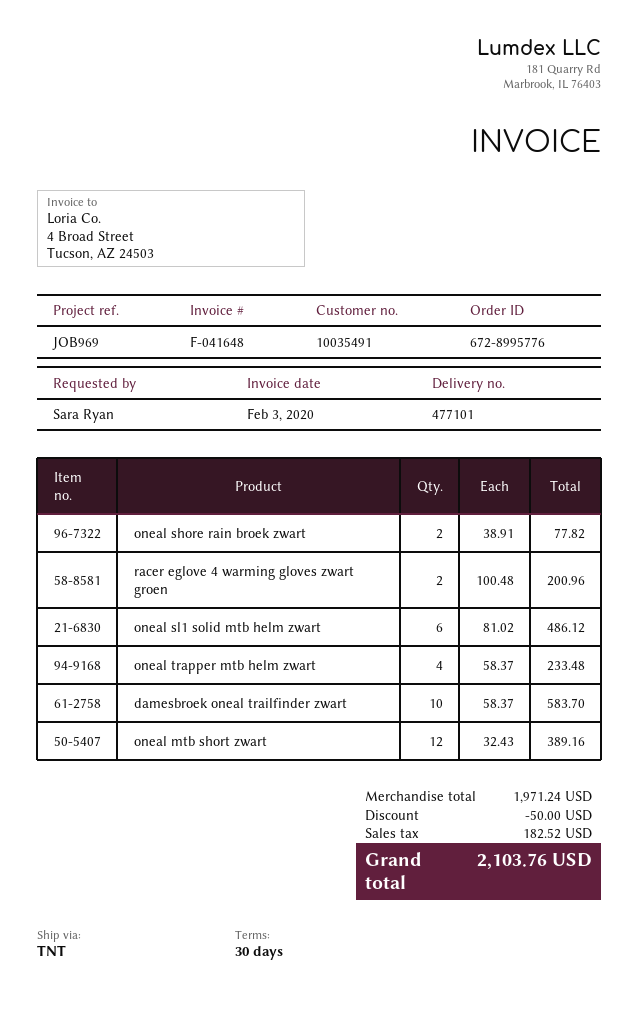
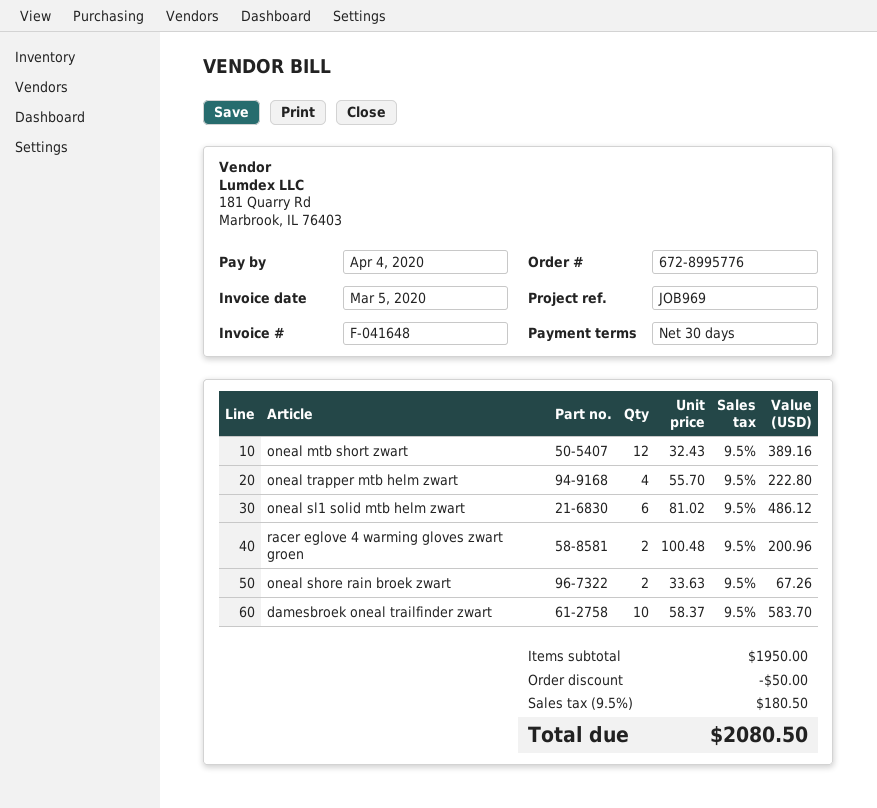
invoice date: 2020-02-03 -> 2020-03-05
oneal shore rain broek zwart: 2 x 38.91 = 77.82 -> 2 x 33.63 = 67.26
oneal trapper mtb helm zwart: 4 x 58.37 = 233.48 -> 4 x 55.70 = 222.80
subtotal: 1971.24 -> 1950.00
tax: 182.52 -> 180.50
total: 2103.76 -> 2080.50

